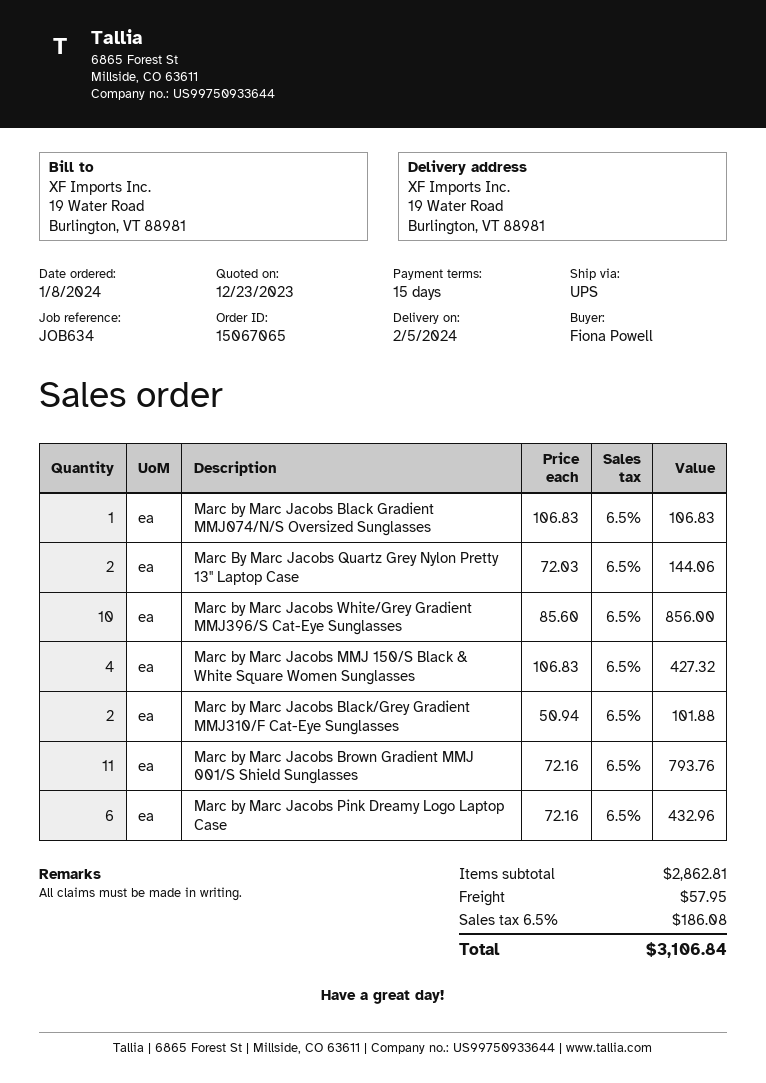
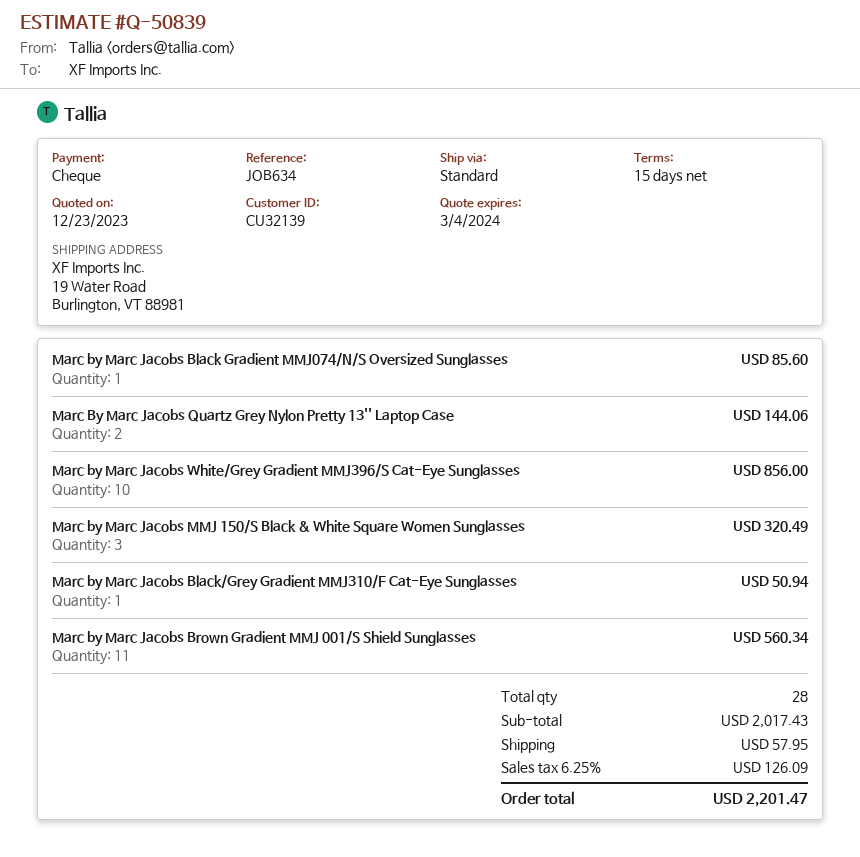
shipping method: UPS -> standard
Marc by Marc Jacobs Black Gradient MMJ074/N/S Oversized Sunglasses: 1 for 106.83 -> 1 for 85.60
Marc by Marc Jacobs MMJ 150/S Black & White Square Women Sunglasses: 4 for 427.32 -> 3 for 320.49
Marc by Marc Jacobs Black/Grey Gradient MMJ310/F Cat-Eye Sunglasses: 2 for 101.88 -> 1 for 50.94
Marc by Marc Jacobs Brown Gradient MMJ 001/S Shield Sunglasses: 11 for 793.76 -> 11 for 560.34
Marc by Marc Jacobs Pink Dreamy Logo Laptop Case: 6 for 432.96 -> none
subtotal: 2862.81 -> 2017.43
tax: 6.5% = 186.08 -> 6.25% = 126.09
total: 3106.84 -> 2201.47

